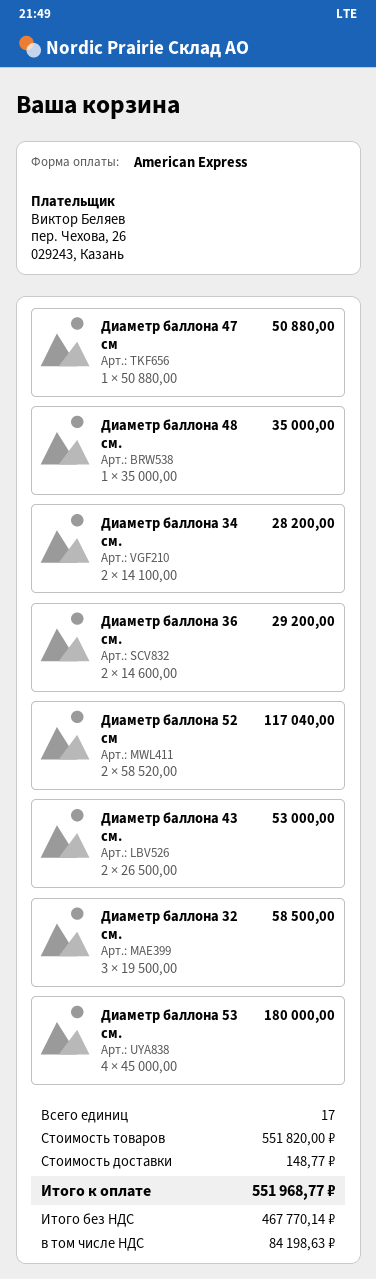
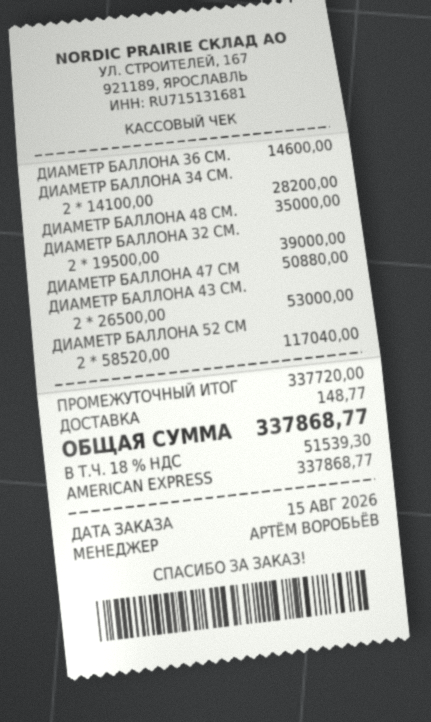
Диаметр баллона 36 см.: 2 x 14600.00 = 29200.00 -> 1 x 14600.00 = 14600.00
Диаметр баллона 32 см.: 3 x 19500.00 = 58500.00 -> 2 x 19500.00 = 39000.00
Диаметр баллона 53 см.: 4 x 45000.00 = 180000.00 -> none
subtotal: 551820.00 -> 337720.00
tax: 84198.63 -> 51539.30
total: 551968.77 -> 337868.77

